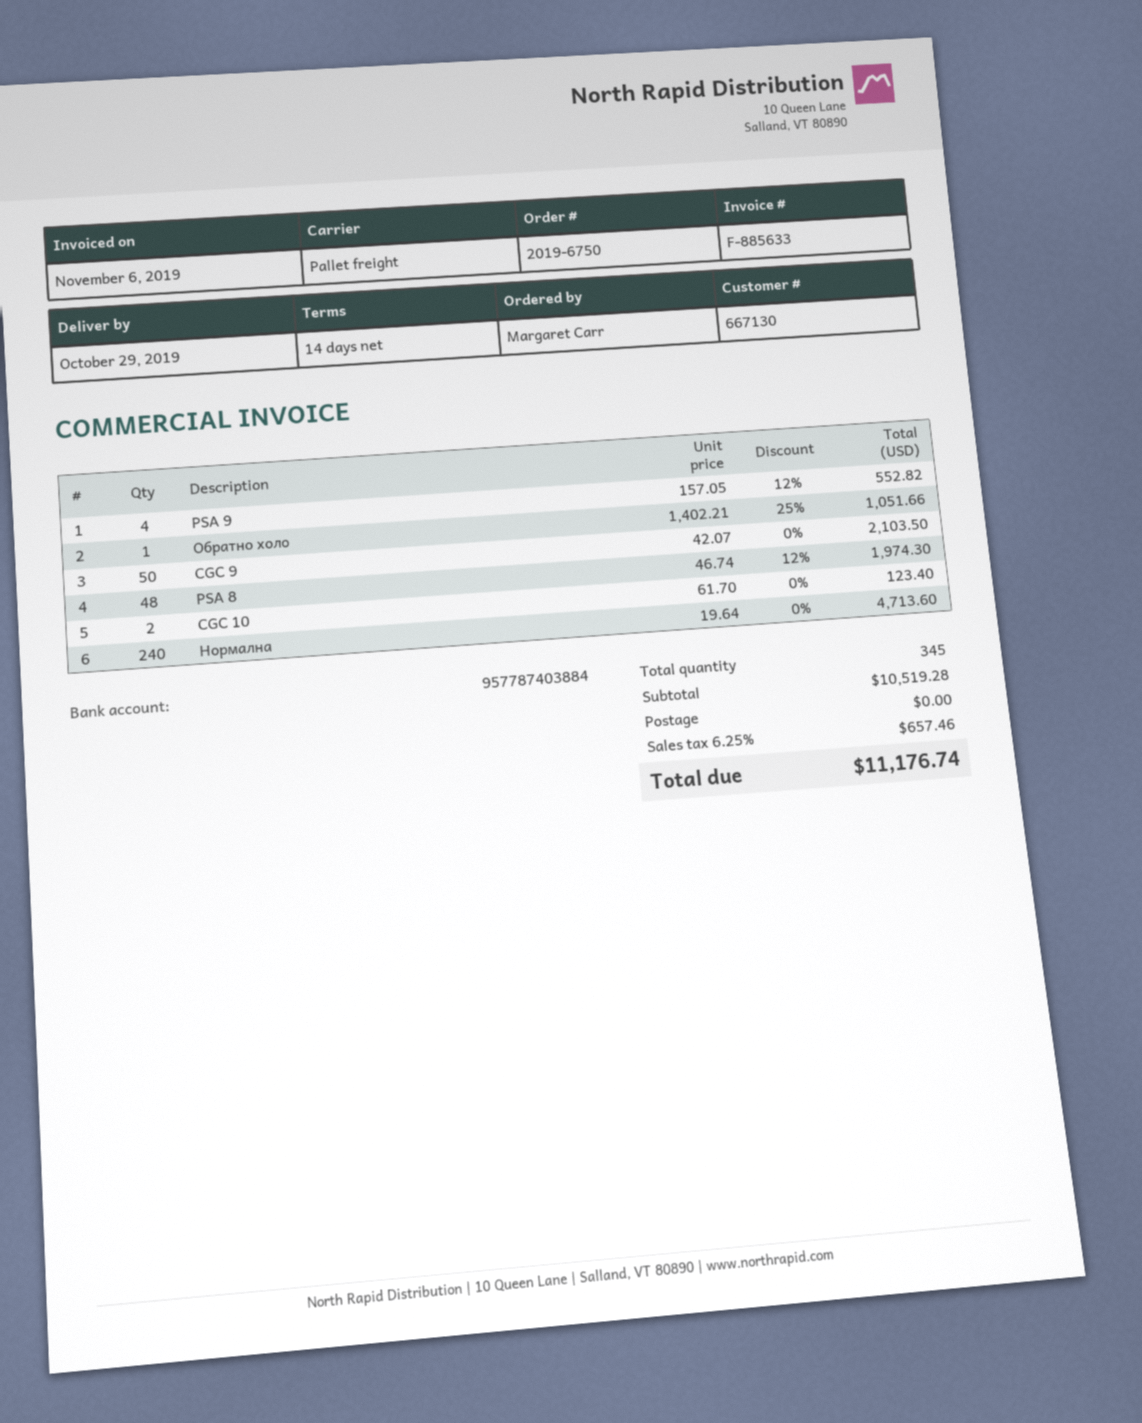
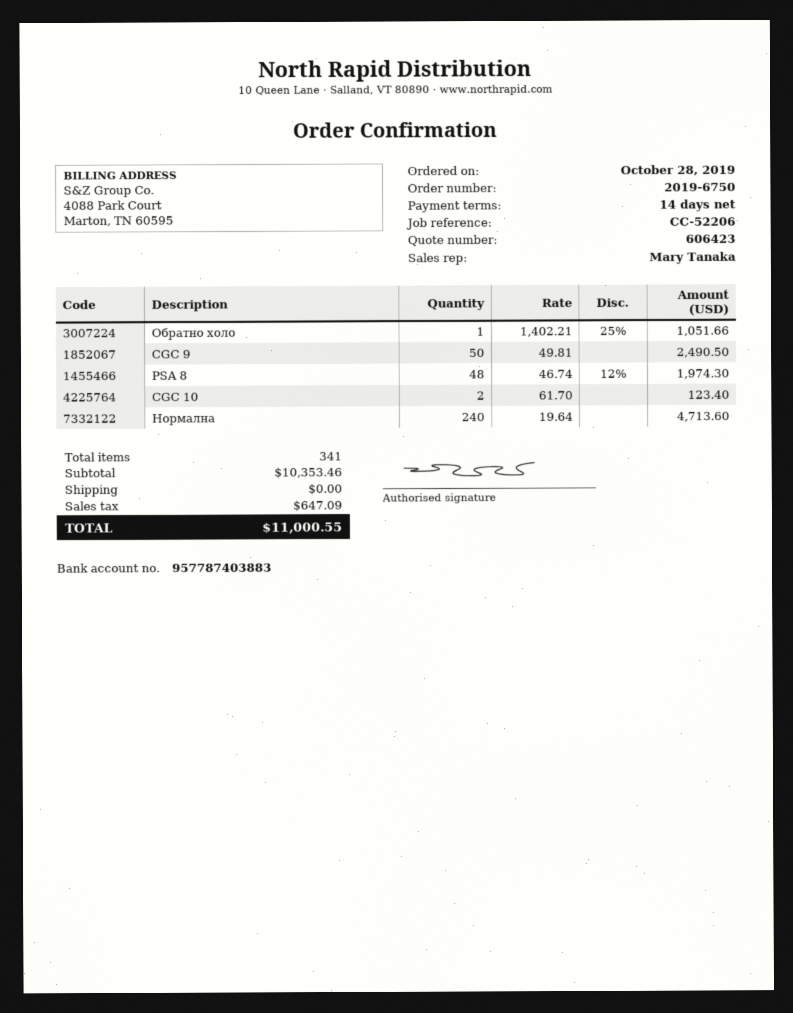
bank account: 957787403884 -> 957787403883
PSA 9: 4 x 157.05 - 12% = 552.82 -> none
CGC 9: 50 x 42.07 = 2103.50 -> 50 x 49.81 = 2490.50
total quantity: 345 -> 341
subtotal: 10519.28 -> 10353.46
tax: 657.46 -> 647.09
total: 11176.74 -> 11000.55

